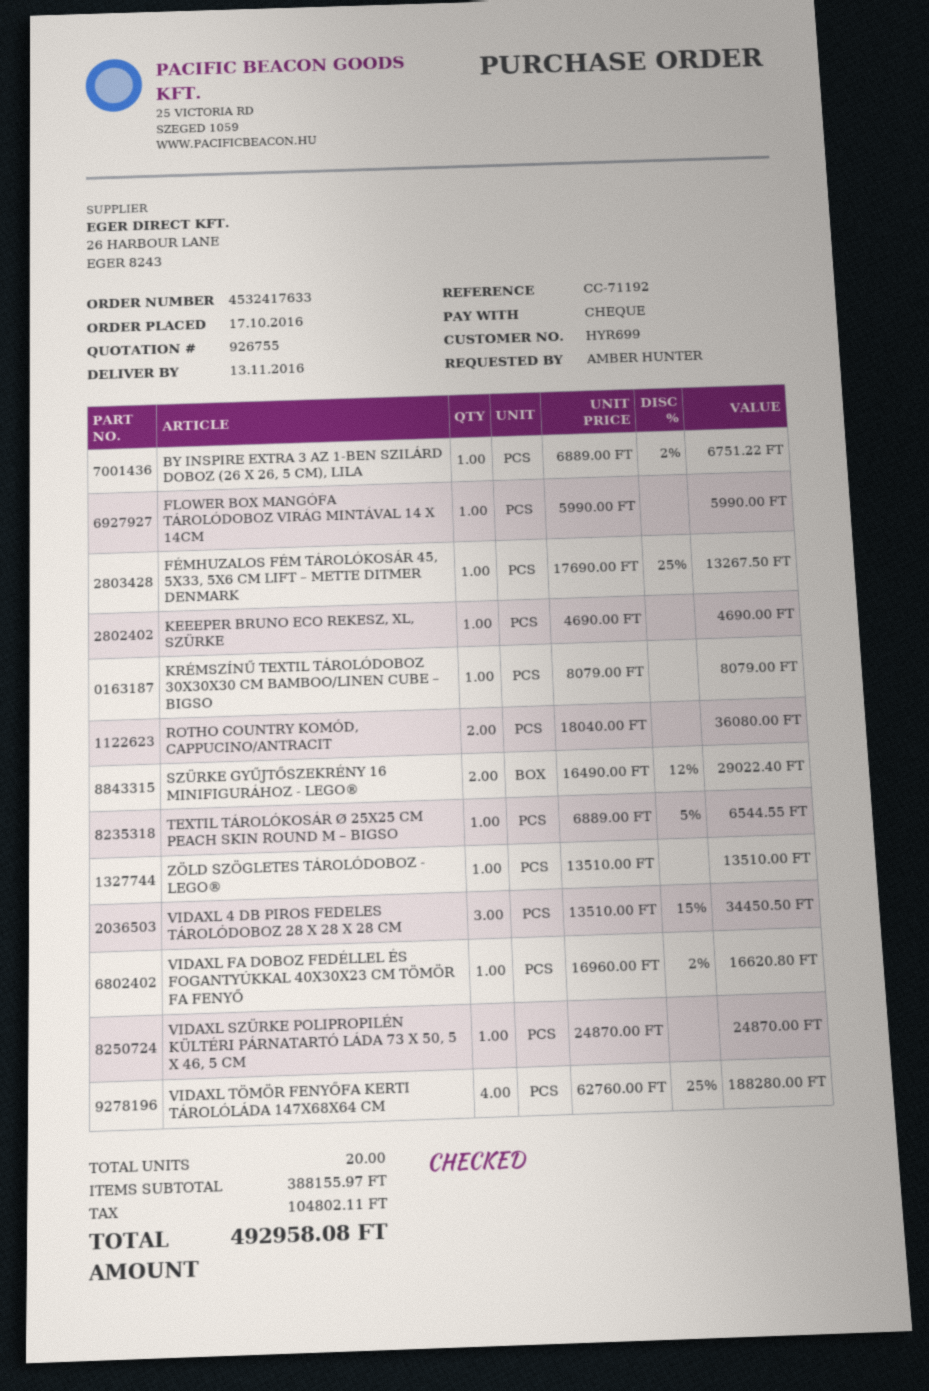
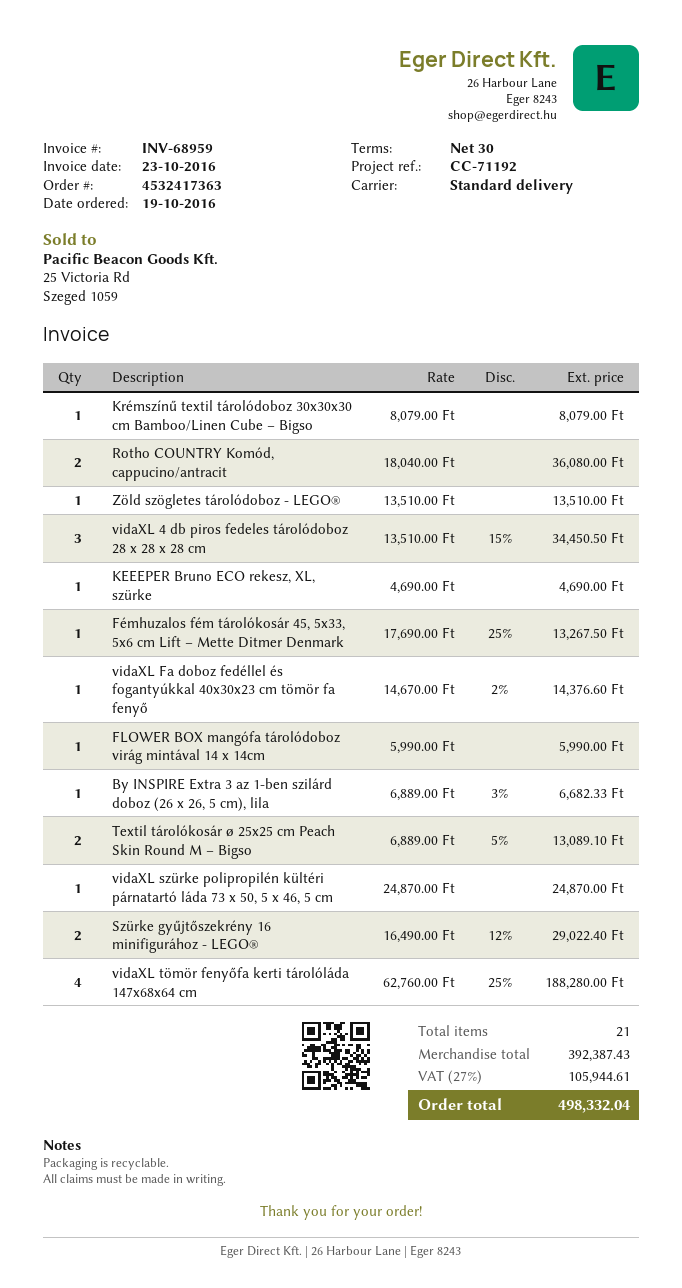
order number: 4532417633 -> 4532417363
order date: 2016-10-17 -> 2016-10-19
BY INSPIRE EXTRA 3 AZ 1-BEN SZILÁRD DOBOZ (26 X 26, 5 CM), LILA: 1 x 6889.00 - 2% = 6751.22 -> 1 x 6889.00 - 3% = 6682.33
TEXTIL TÁROLÓKOSÁR Ø 25X25 CM PEACH SKIN ROUND M – BIGSO: 1 x 6889.00 - 5% = 6544.55 -> 2 x 6889.00 - 5% = 13089.10
VIDAXL FA DOBOZ FEDÉLLEL ÉS FOGANTYÚKKAL 40X30X23 CM TÖMÖR FA FENYŐ: 1 x 16960.00 - 2% = 16620.80 -> 1 x 14670.00 - 2% = 14376.60
total quantity: 20 -> 21
subtotal: 388155.97 -> 392387.43
tax: 104802.11 -> 105944.61
total: 492958.08 -> 498332.04

